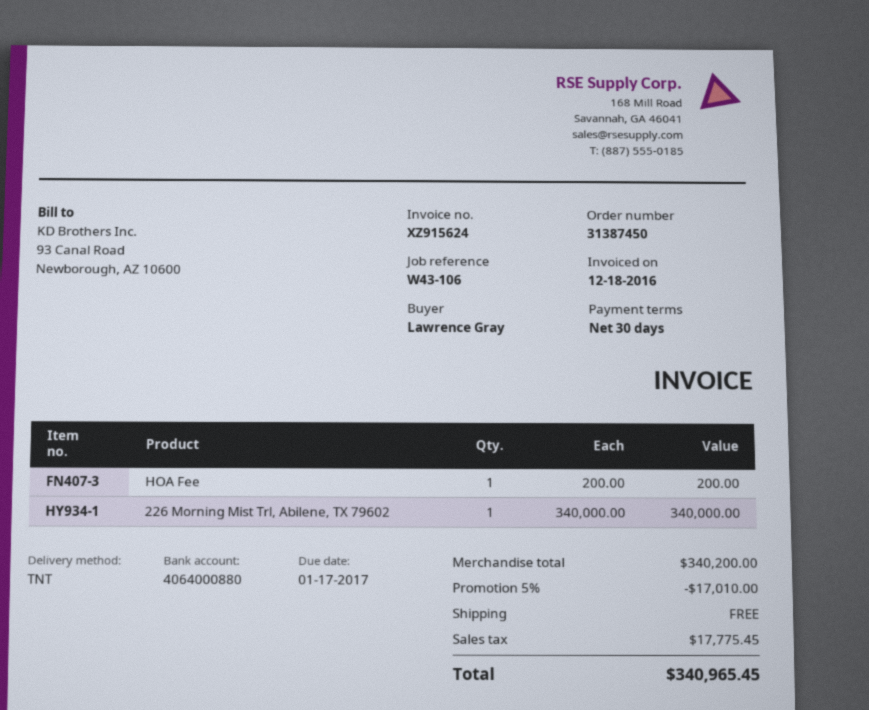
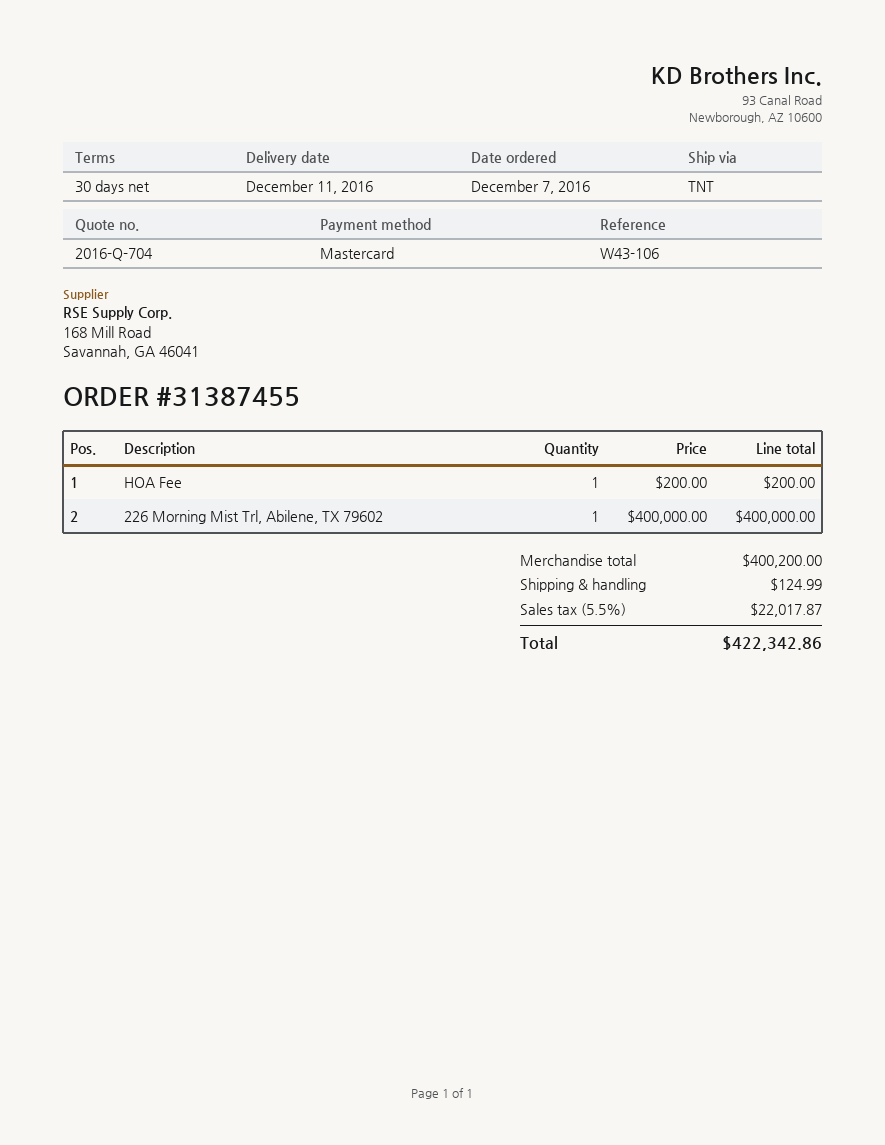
order number: 31387450 -> 31387455
226 Morning Mist Trl, Abilene, TX 79602: 1 x 340000.00 = 340000.00 -> 1 x 400000.00 = 400000.00
subtotal: 340200.00 -> 400200.00
discount: 5% = 17010.00 -> none
shipping: 0.00 -> 124.99
tax: 17775.45 -> 22017.87
total: 340965.45 -> 422342.86

